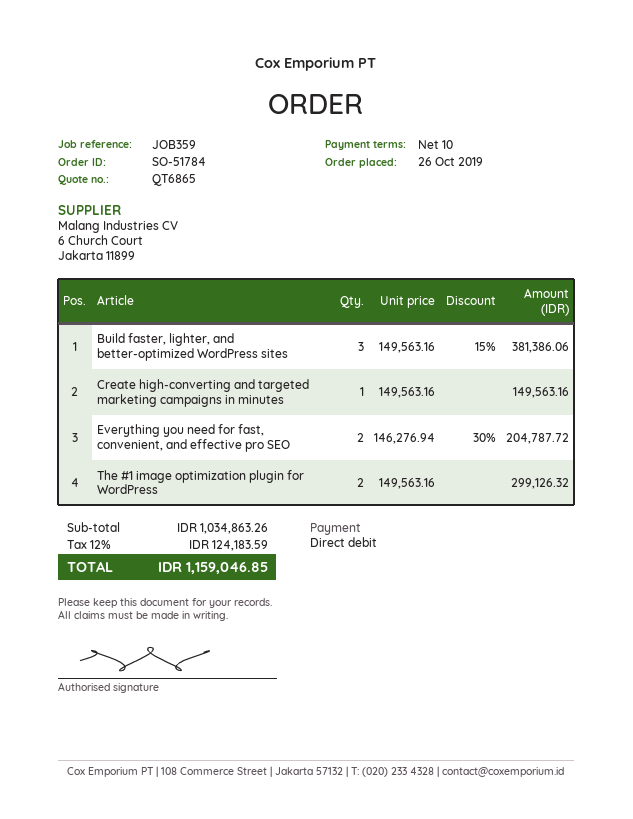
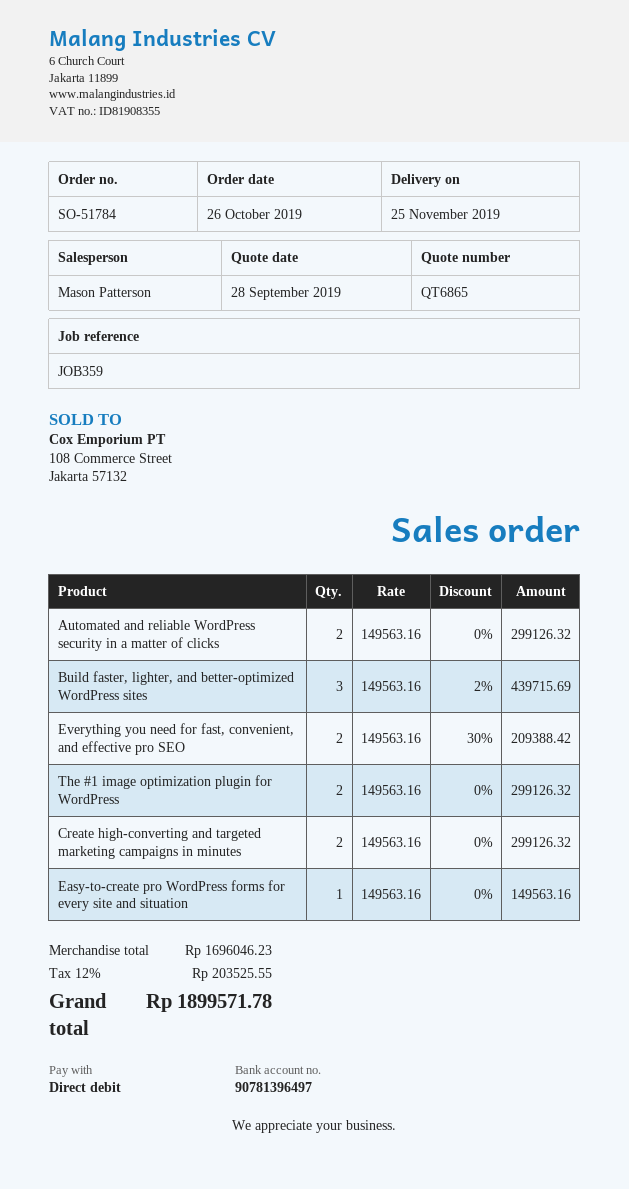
Build faster, lighter, and better-optimized WordPress sites: 3 x 149563.16 - 15% = 381386.06 -> 3 x 149563.16 - 2% = 439715.69
Create high-converting and targeted marketing campaigns in minutes: 1 x 149563.16 = 149563.16 -> 2 x 149563.16 = 299126.32
Everything you need for fast, convenient, and effective pro SEO: 2 x 146276.94 - 30% = 204787.72 -> 2 x 149563.16 - 30% = 209388.42
Automated and reliable WordPress security in a matter of clicks: none -> 2 x 149563.16 = 299126.32
Easy-to-create pro WordPress forms for every site and situation: none -> 1 x 149563.16 = 149563.16
subtotal: 1034863.26 -> 1696046.23
tax: 12% = 124183.59 -> 12% = 203525.55
total: 1159046.85 -> 1899571.78

